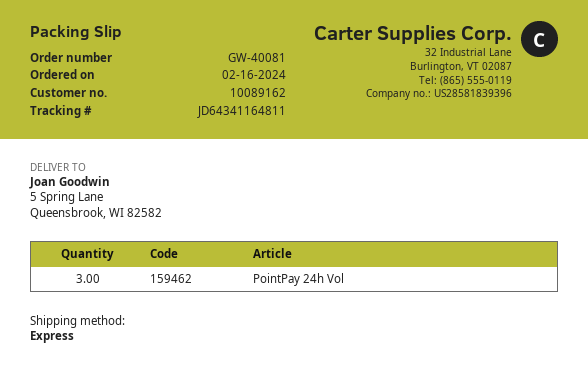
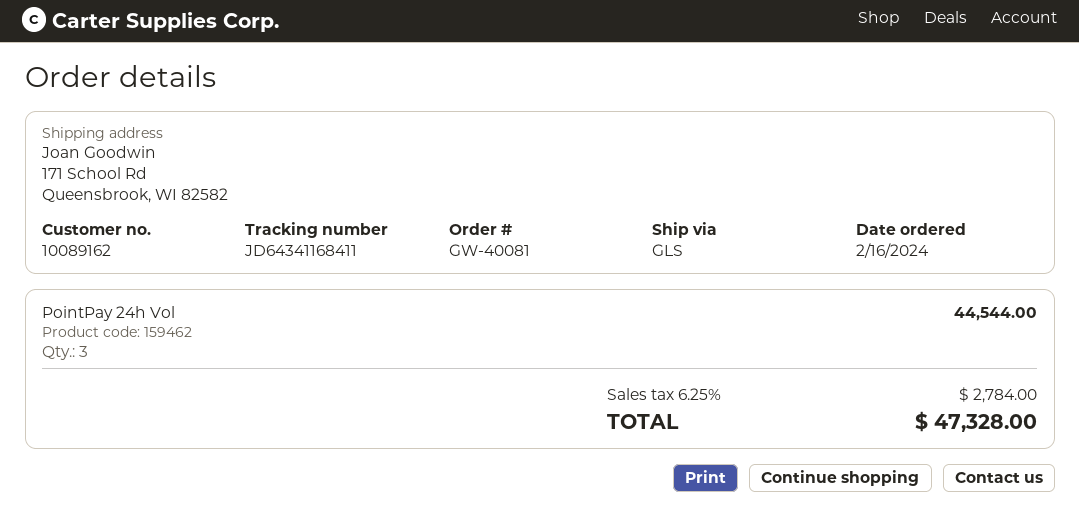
shipping method: express -> GLS
tracking number: JD64341164811 -> JD64341168411
ship to: 5 Spring Lane, Queensbrook, WI 82582 -> 171 School Rd, Queensbrook, WI 82582

